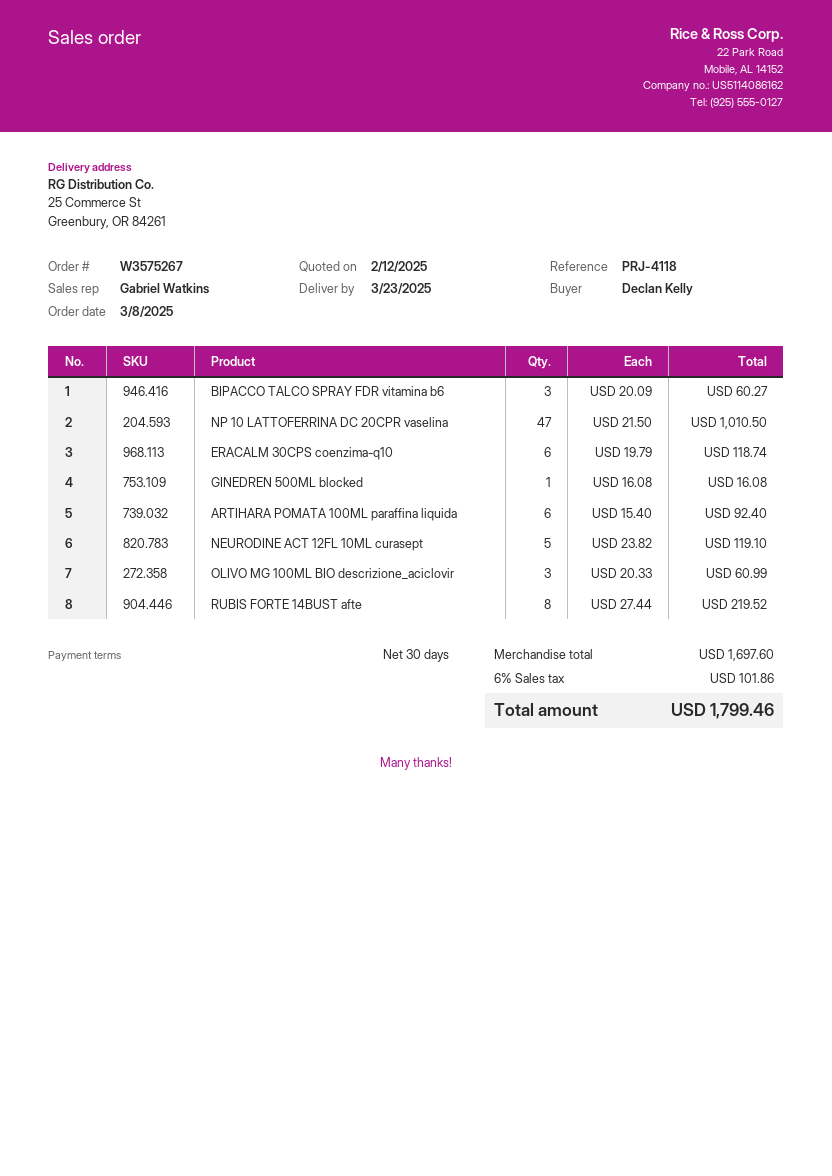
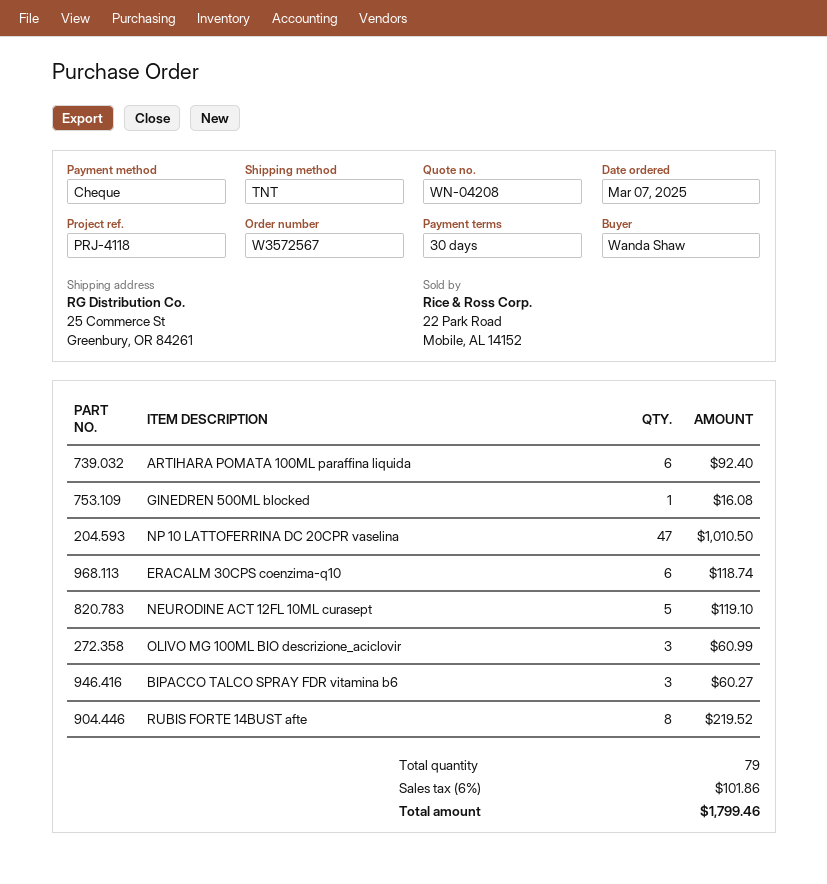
order number: W3575267 -> W3572567
order date: 2025-03-08 -> 2025-03-07
ordered by: Declan Kelly -> Wanda Shaw

